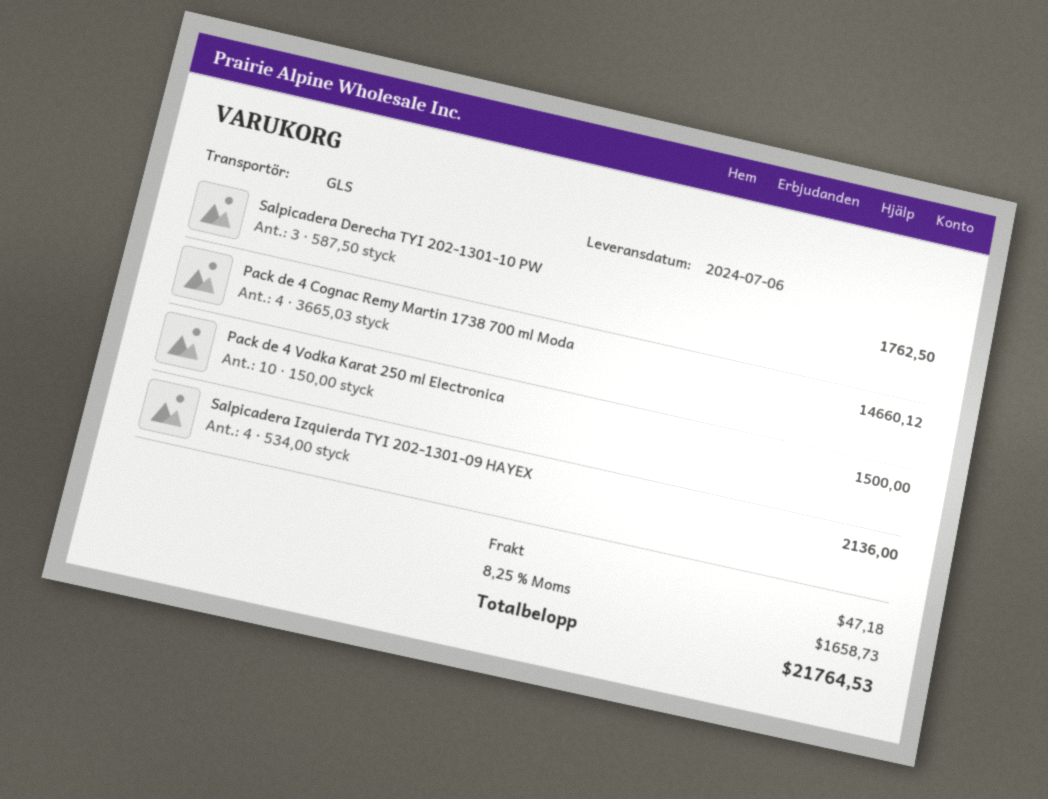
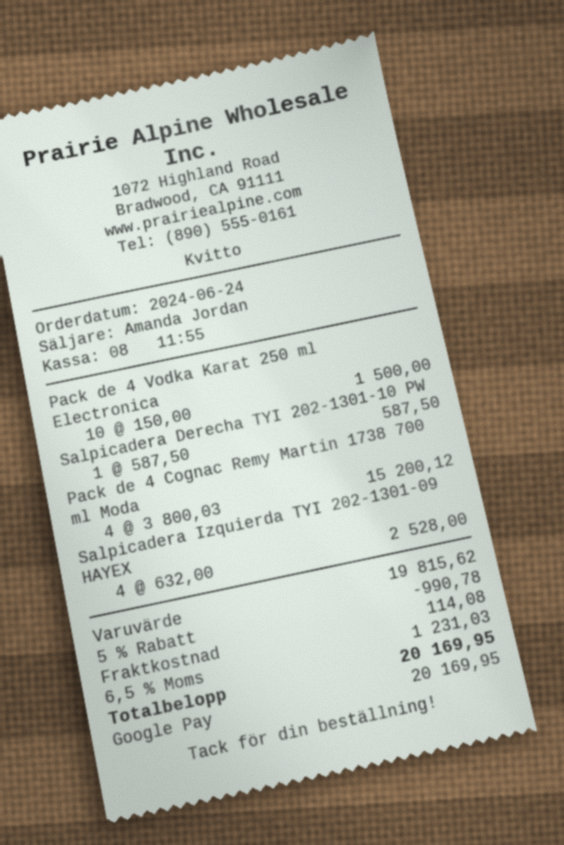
Salpicadera Derecha TYI 202-1301-10 PW: 3 x 587.50 = 1762.50 -> 1 x 587.50 = 587.50
Pack de 4 Cognac Remy Martin 1738 700 ml Moda: 4 x 3665.03 = 14660.12 -> 4 x 3800.03 = 15200.12
Salpicadera Izquierda TYI 202-1301-09 HAYEX: 4 x 534.00 = 2136.00 -> 4 x 632.00 = 2528.00
discount: none -> 5% = 990.78
shipping: 47.18 -> 114.08
tax: 8.25% = 1658.73 -> 6.5% = 1231.03
total: 21764.53 -> 20169.95

